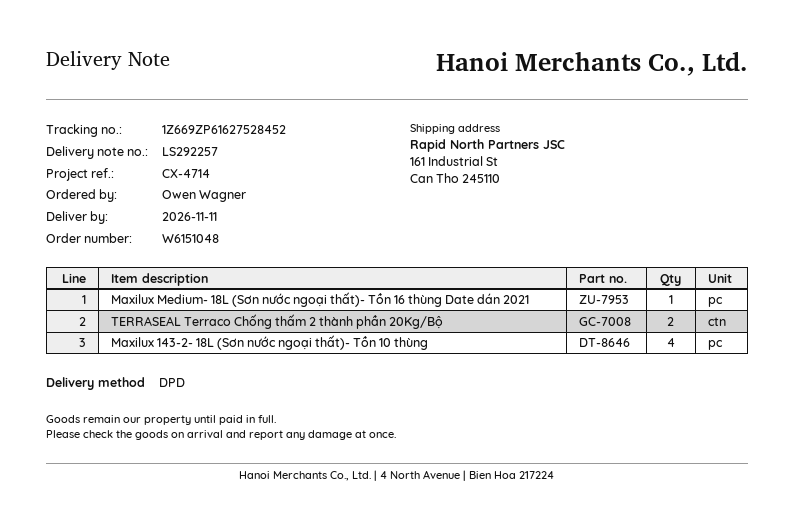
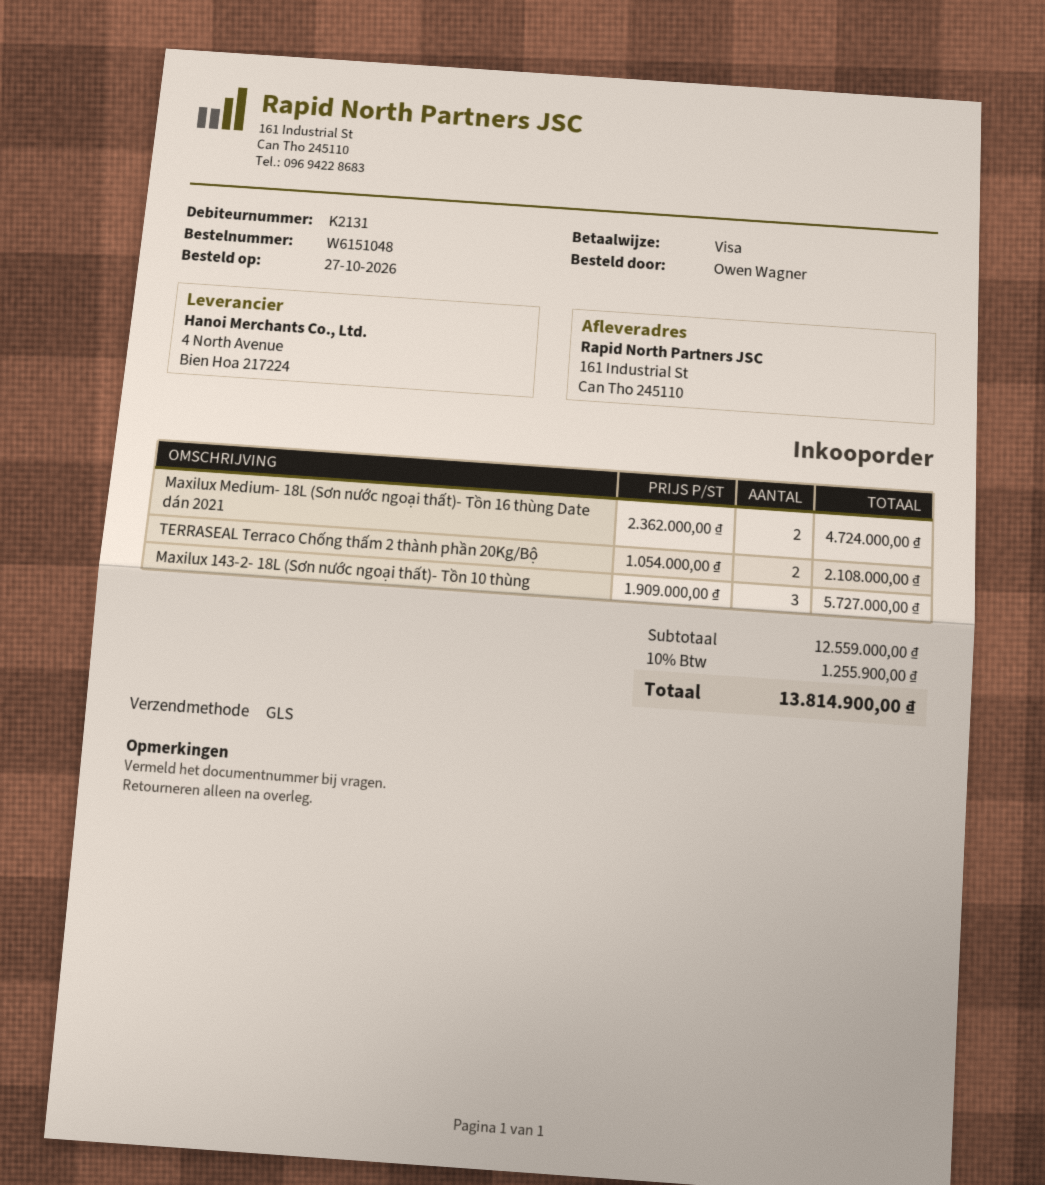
shipping method: DPD -> GLS
Maxilux Medium- 18L (Sơn nước ngoại thất)- Tồn 16 thùng Date dán 2021: 1 -> 2
Maxilux 143-2- 18L (Sơn nước ngoại thất)- Tồn 10 thùng: 4 -> 3

